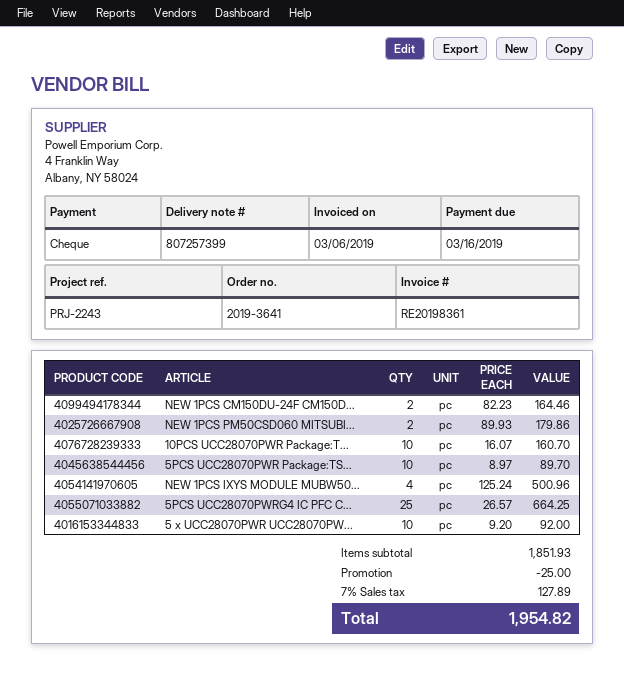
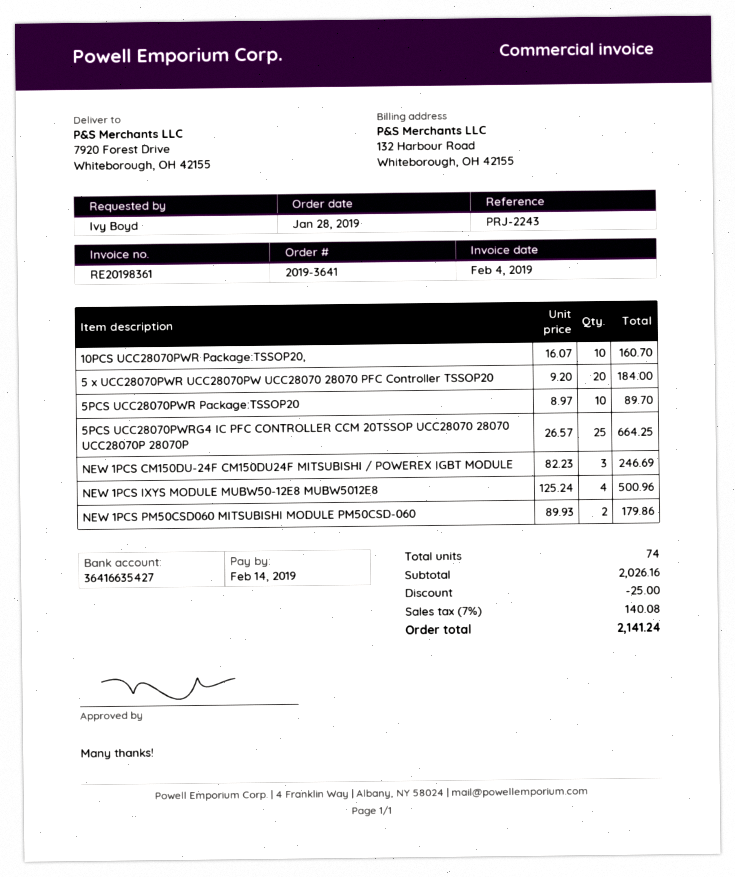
invoice date: 2019-03-06 -> 2019-02-04
due date: 2019-03-16 -> 2019-02-14
NEW 1PCS CM150DU-24F CM150D...: 2 x 82.23 = 164.46 -> 3 x 82.23 = 246.69
5 x UCC28070PWR UCC28070PW...: 10 x 9.20 = 92.00 -> 20 x 9.20 = 184.00
subtotal: 1851.93 -> 2026.16
tax: 7% = 127.89 -> 7% = 140.08
total: 1954.82 -> 2141.24

